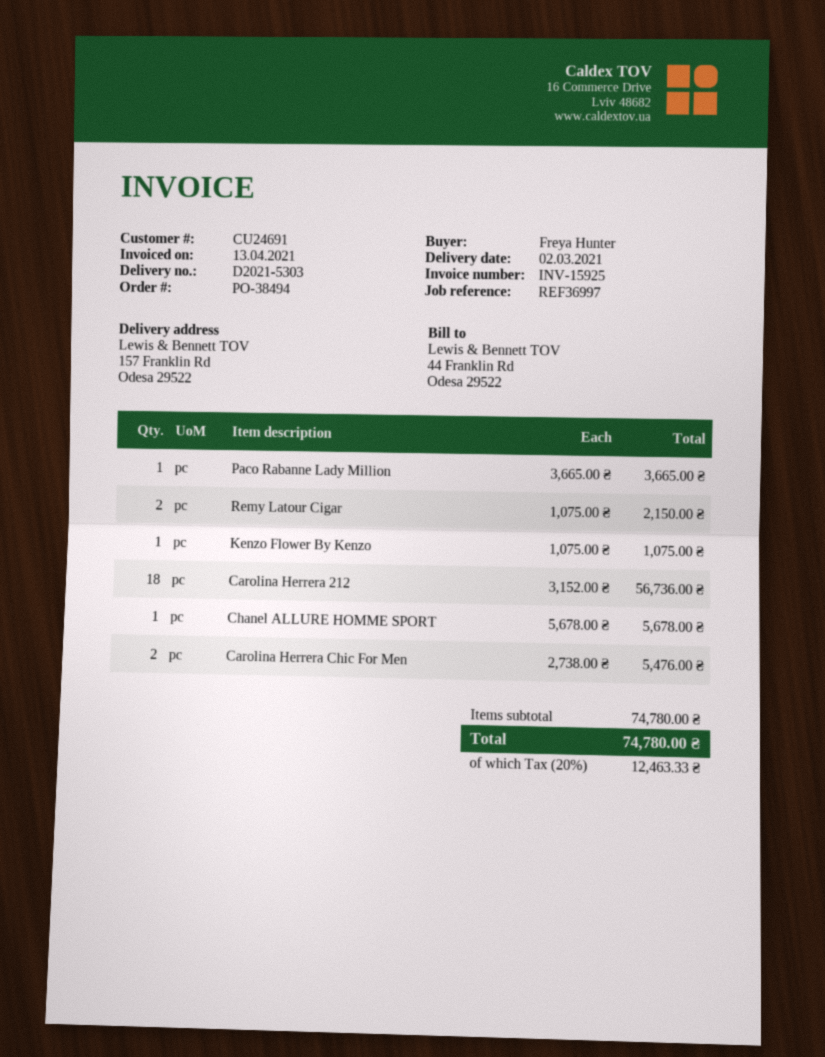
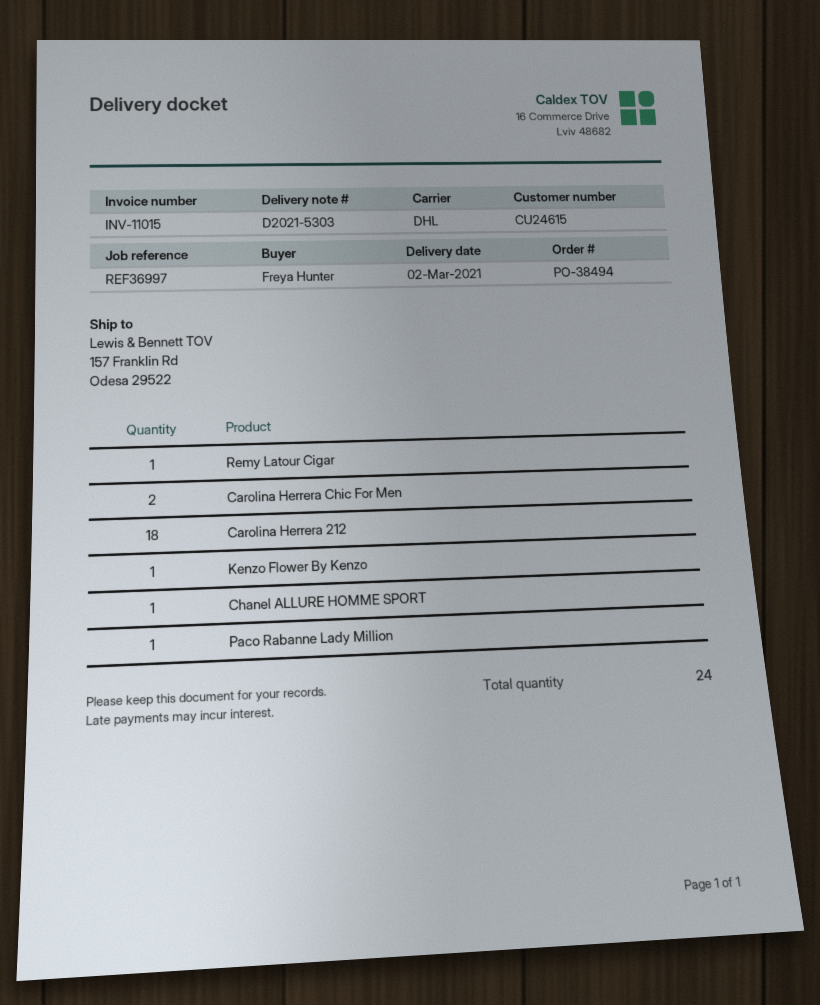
invoice number: INV-15925 -> INV-11015
customer number: CU24691 -> CU24615
Remy Latour Cigar: 2 -> 1

